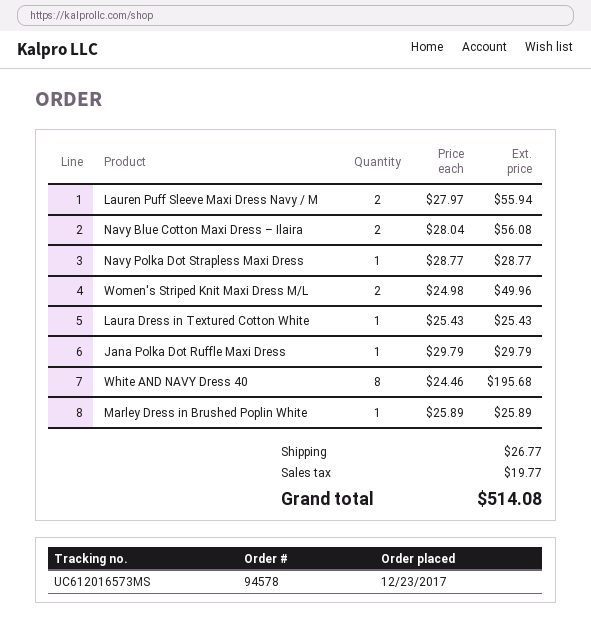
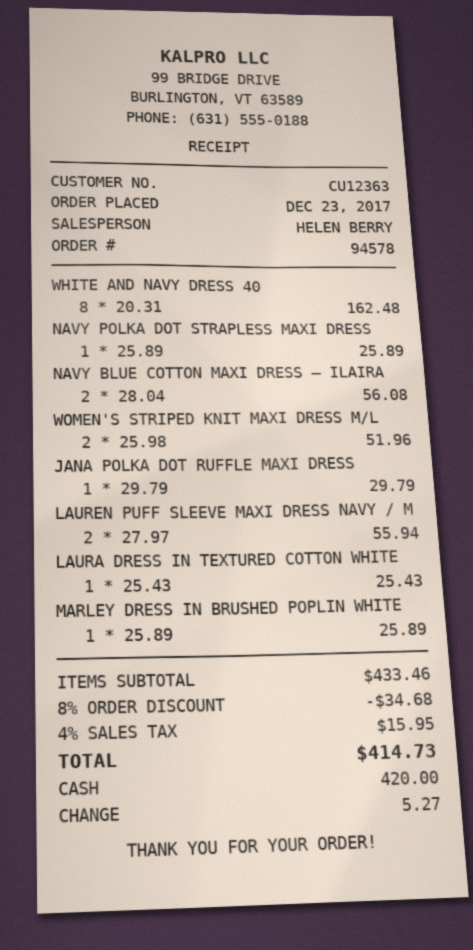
Navy Polka Dot Strapless Maxi Dress: 1 x 28.77 = 28.77 -> 1 x 25.89 = 25.89
Women's Striped Knit Maxi Dress M/L: 2 x 24.98 = 49.96 -> 2 x 25.98 = 51.96
White AND NAVY Dress 40: 8 x 24.46 = 195.68 -> 8 x 20.31 = 162.48
discount: none -> 8% = 34.68
shipping: 26.77 -> none
tax: 19.77 -> 15.95
total: 514.08 -> 414.73

